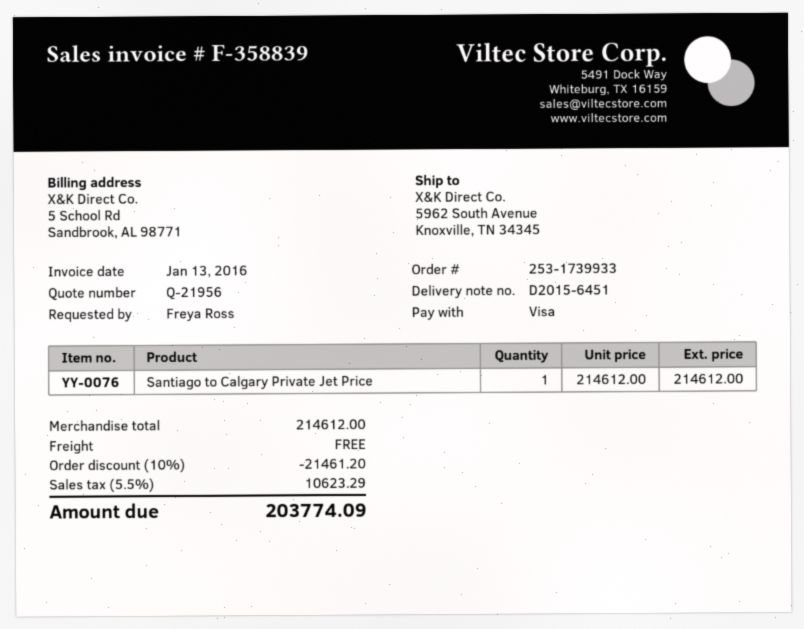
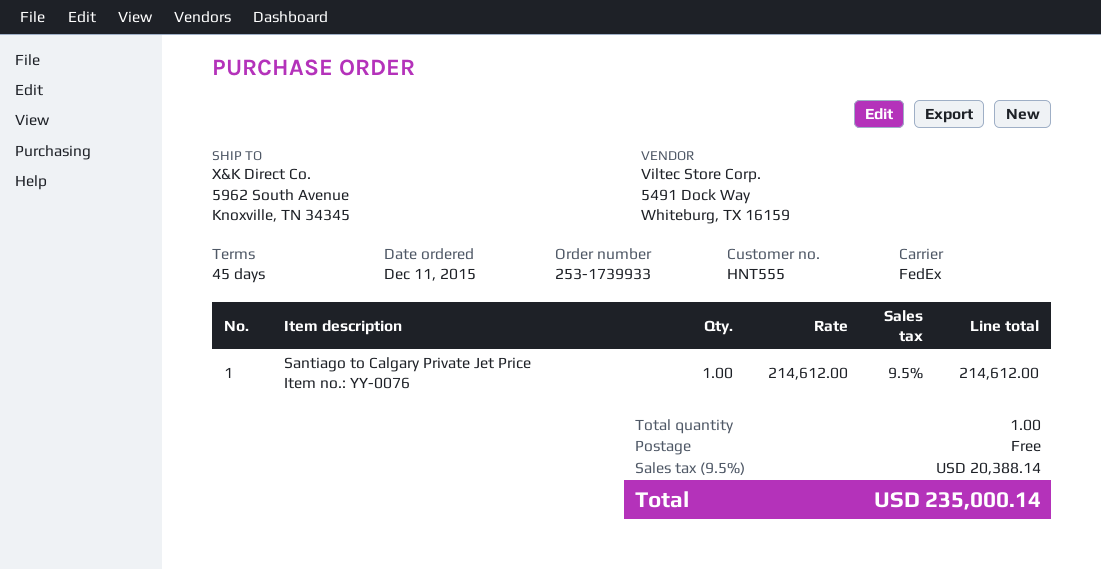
discount: 10% = 21461.20 -> none
tax: 5.5% = 10623.29 -> 9.5% = 20388.14
total: 203774.09 -> 235000.14

